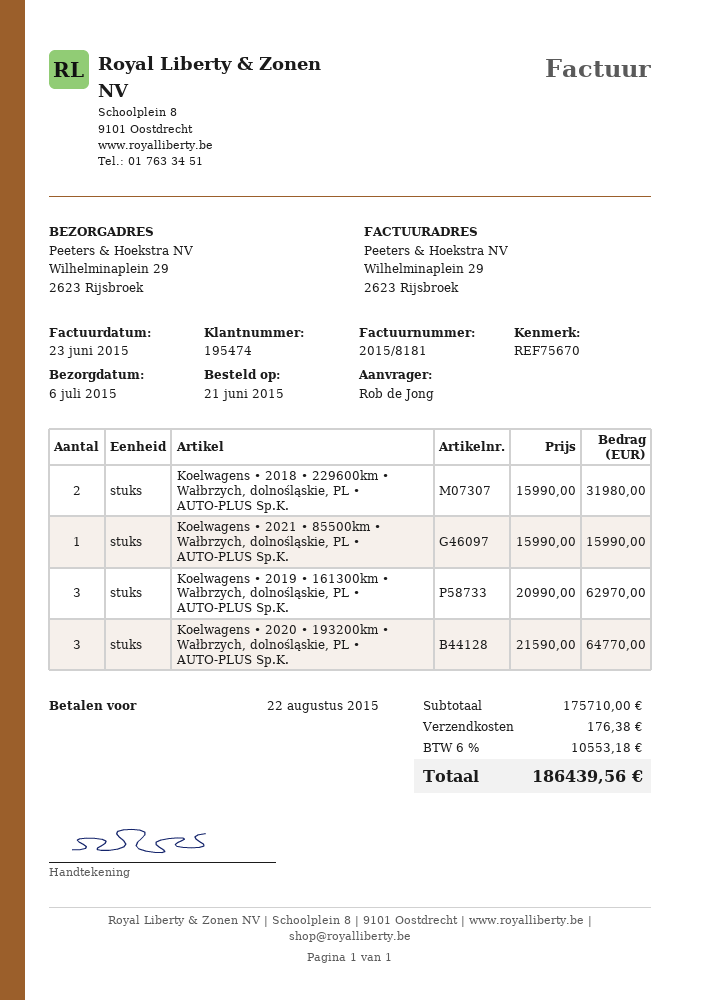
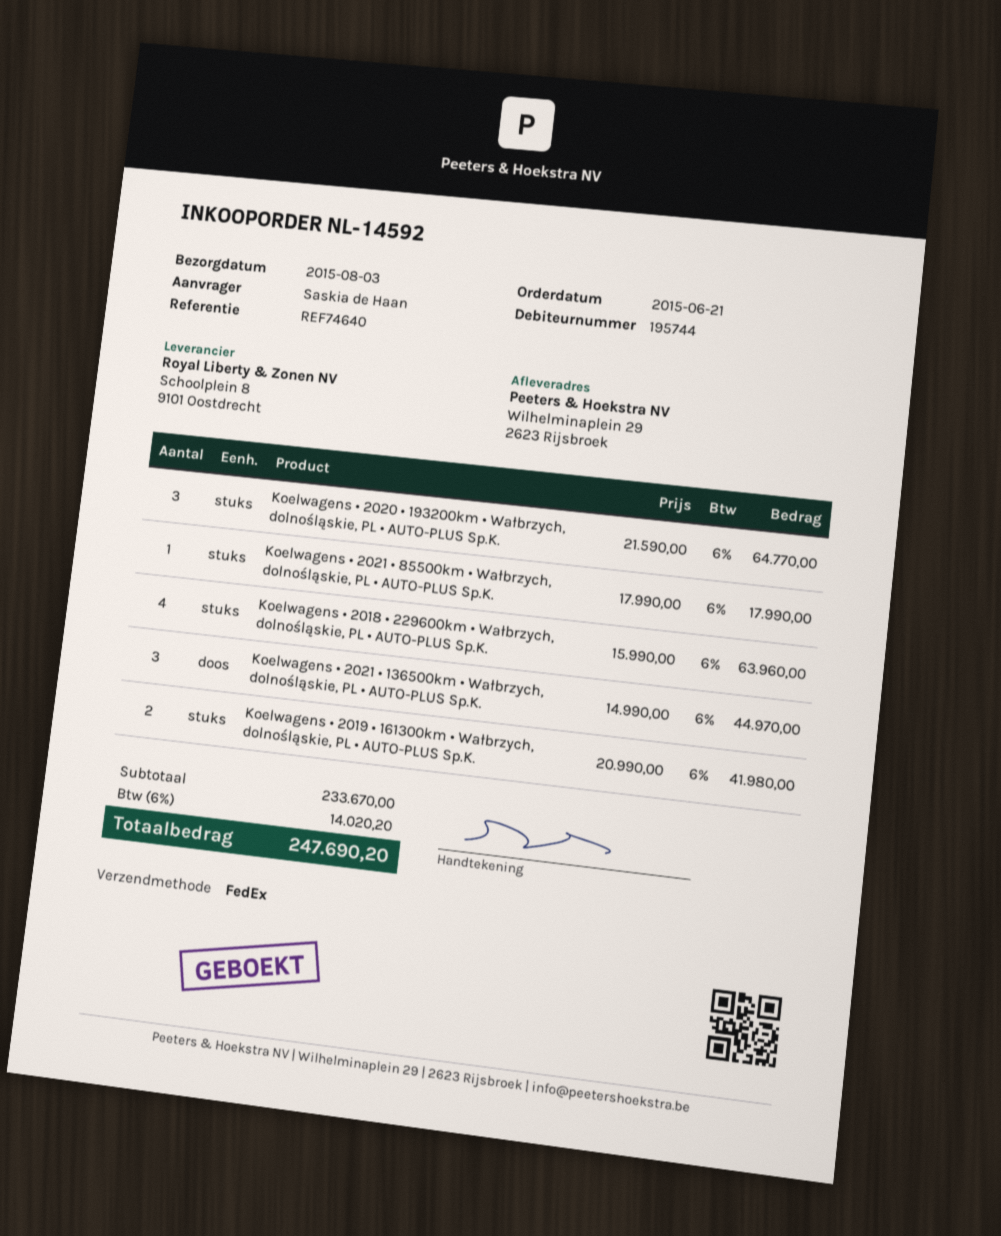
delivery date: 2015-07-06 -> 2015-08-03
customer number: 195474 -> 195744
reference: REF75670 -> REF74640
ordered by: Rob de Jong -> Saskia de Haan
Koelwagens • 2018 • 229600km • Wałbrzych, dolnośląskie, PL • AUTO-PLUS Sp.K.: 2 x 15990.00 = 31980.00 -> 4 x 15990.00 = 63960.00
Koelwagens • 2021 • 85500km • Wałbrzych, dolnośląskie, PL • AUTO-PLUS Sp.K.: 1 x 15990.00 = 15990.00 -> 1 x 17990.00 = 17990.00
Koelwagens • 2019 • 161300km • Wałbrzych, dolnośląskie, PL • AUTO-PLUS Sp.K.: 3 x 20990.00 = 62970.00 -> 2 x 20990.00 = 41980.00
Koelwagens • 2021 • 136500km • Wałbrzych, dolnośląskie, PL • AUTO-PLUS Sp.K.: none -> 3 x 14990.00 = 44970.00
subtotal: 175710.00 -> 233670.00
shipping: 176.38 -> none
tax: 6% = 10553.18 -> 6% = 14020.20
total: 186439.56 -> 247690.20

